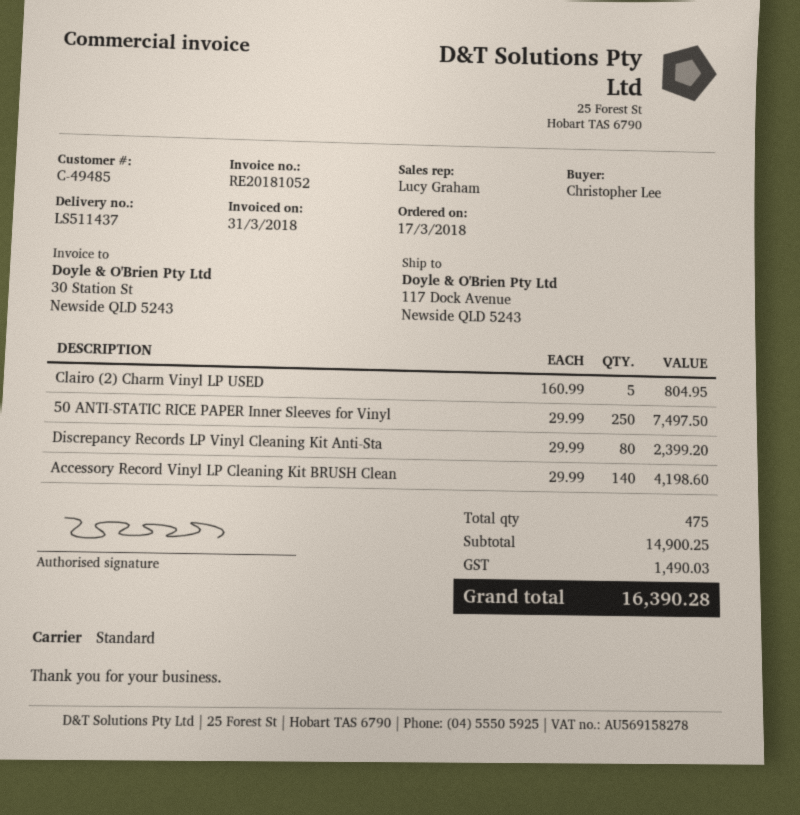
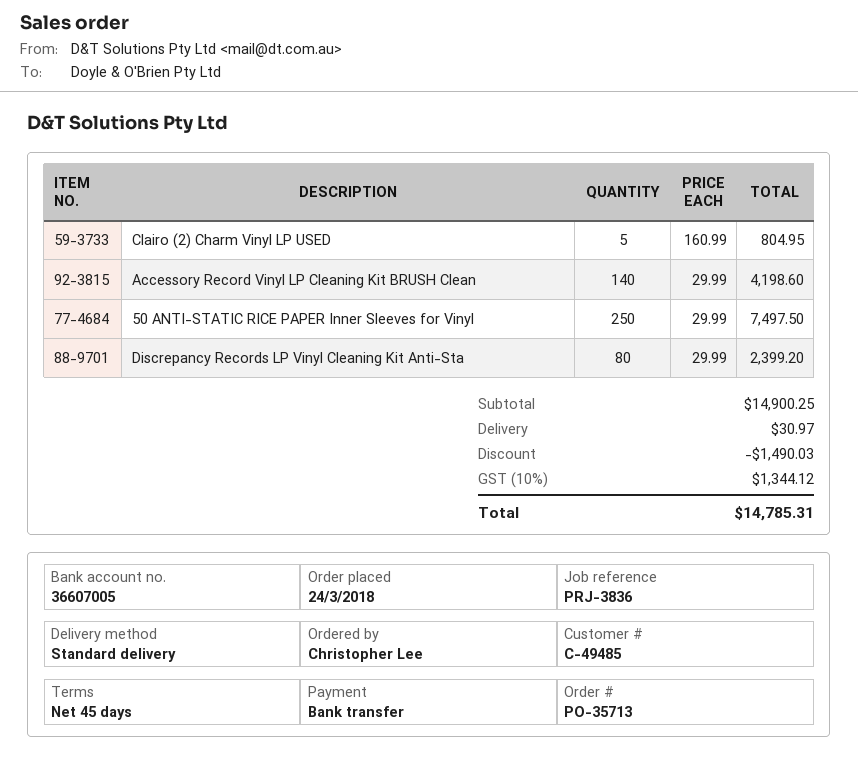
order date: 2018-03-17 -> 2018-03-24
discount: none -> 1490.03
shipping: none -> 30.97
tax: 1490.03 -> 1344.12
total: 16390.28 -> 14785.31

